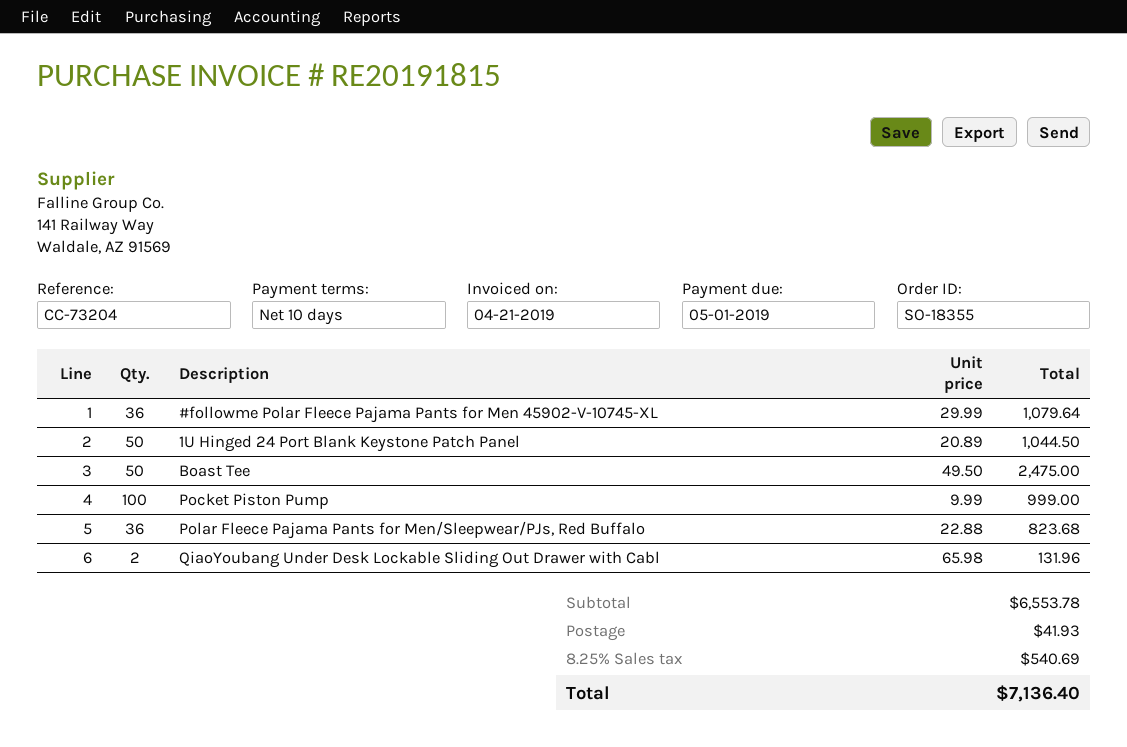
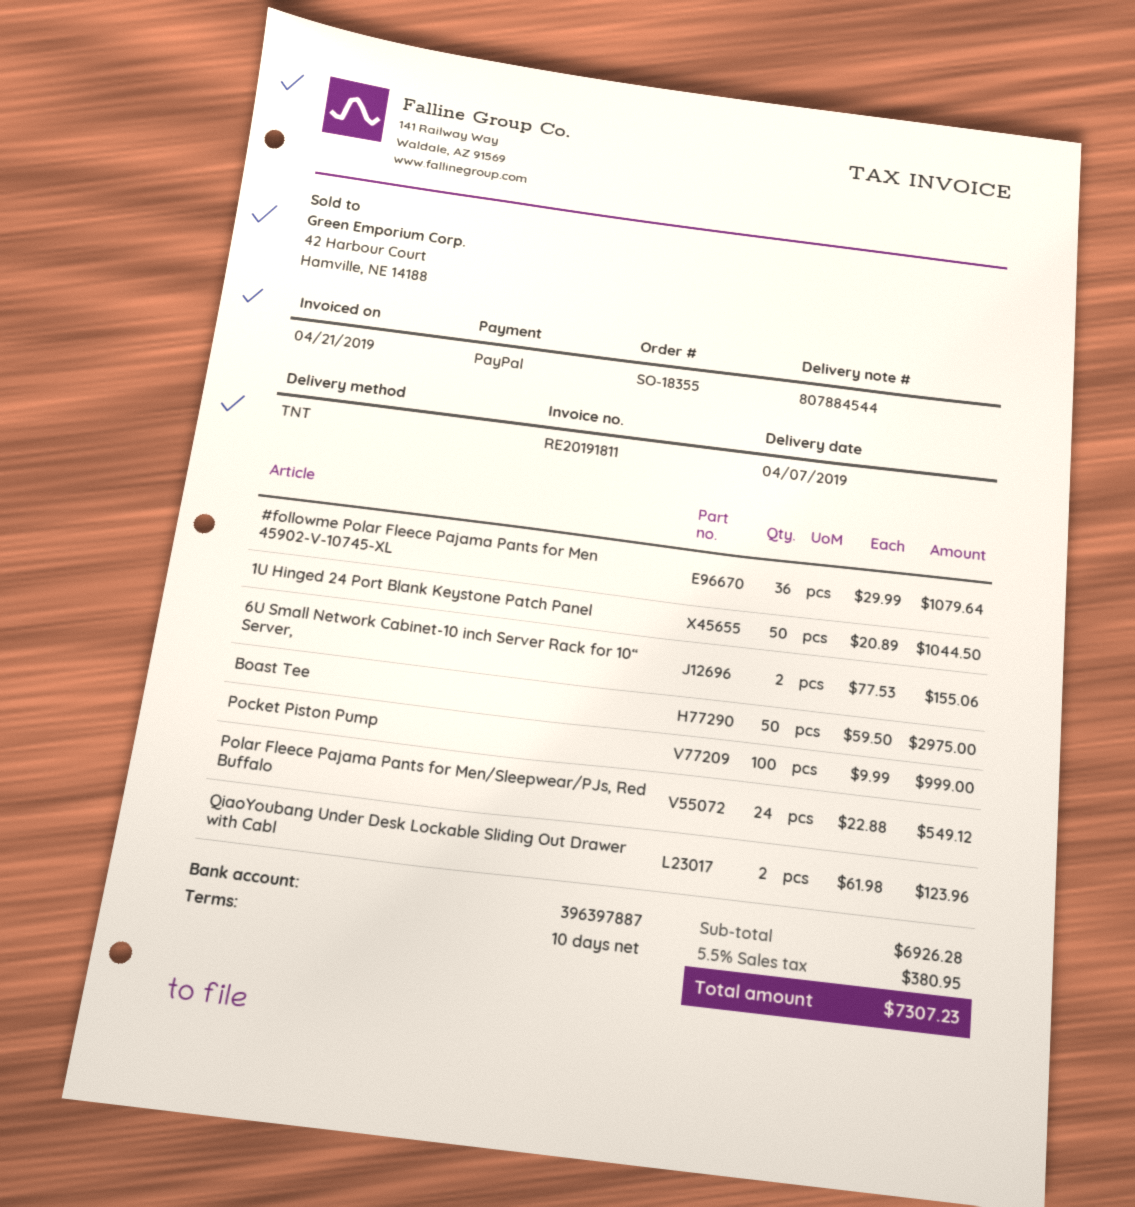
invoice number: RE20191815 -> RE20191811
Boast Tee: 50 x 49.50 = 2475.00 -> 50 x 59.50 = 2975.00
Polar Fleece Pajama Pants for Men/Sleepwear/PJs, Red Buffalo: 36 x 22.88 = 823.68 -> 24 x 22.88 = 549.12
QiaoYoubang Under Desk Lockable Sliding Out Drawer with Cabl: 2 x 65.98 = 131.96 -> 2 x 61.98 = 123.96
6U Small Network Cabinet-10 inch Server Rack for 10“ Server,: none -> 2 x 77.53 = 155.06
subtotal: 6553.78 -> 6926.28
shipping: 41.93 -> none
tax: 8.25% = 540.69 -> 5.5% = 380.95
total: 7136.40 -> 7307.23

